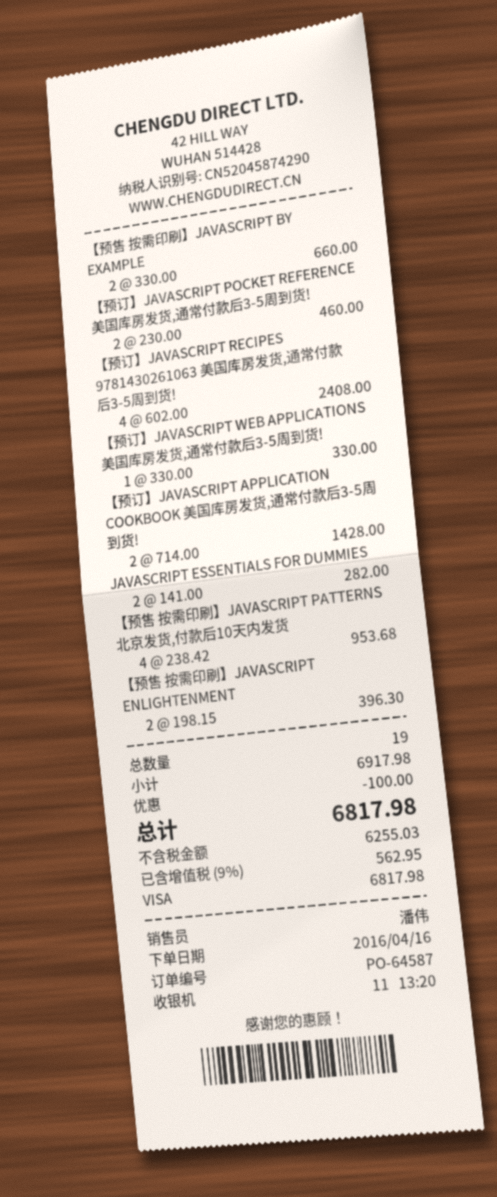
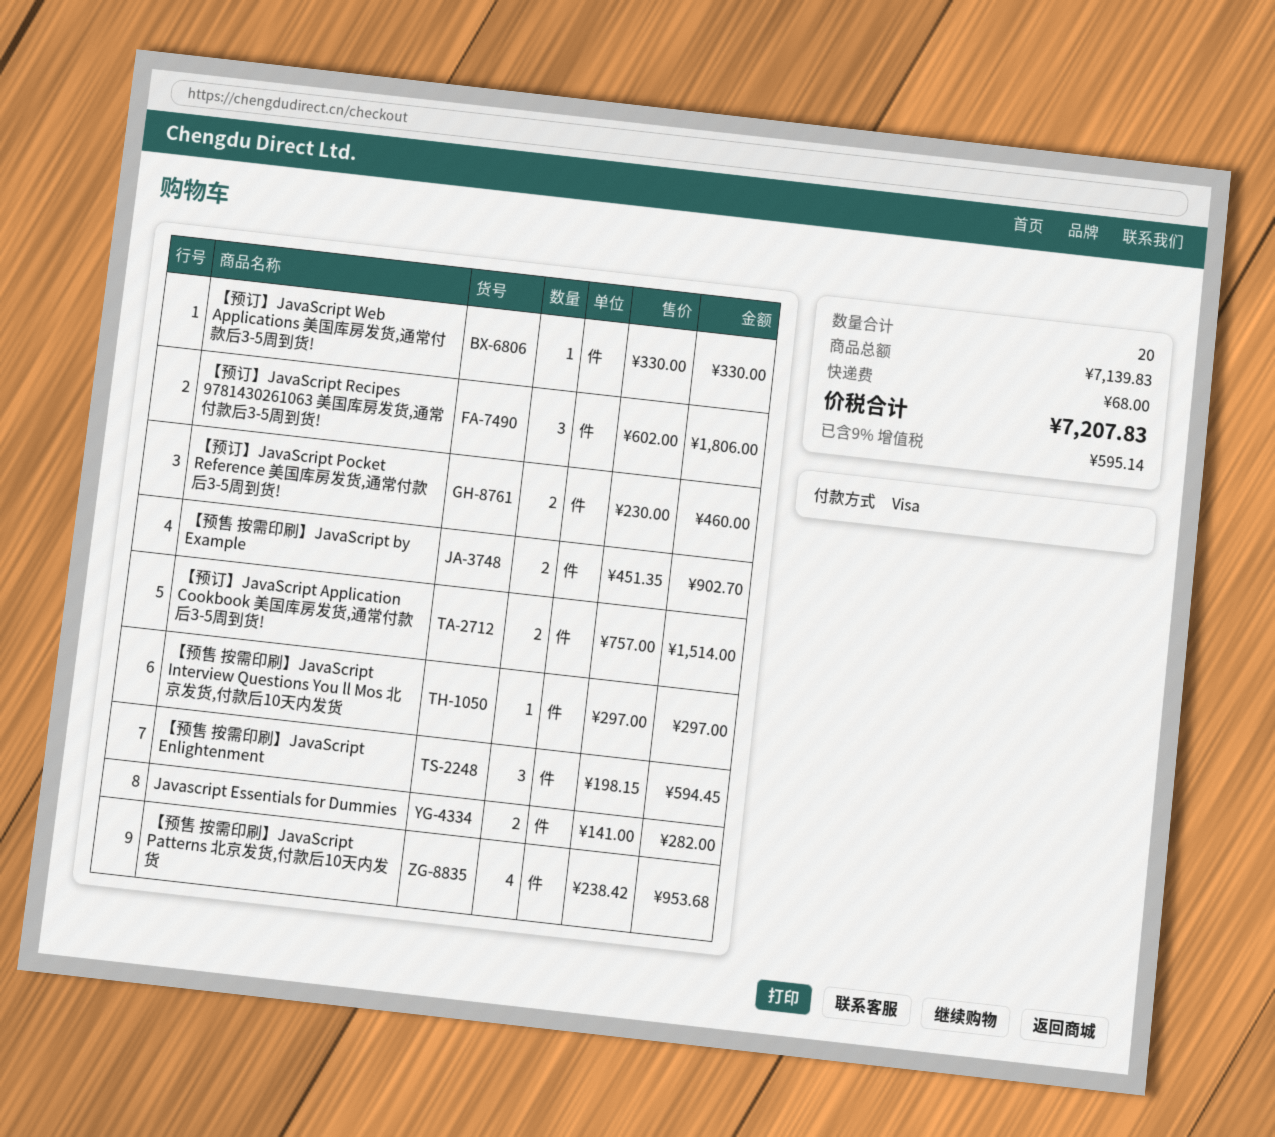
【预售 按需印刷】JAVASCRIPT BY EXAMPLE: 2 x 330.00 = 660.00 -> 2 x 451.35 = 902.70
【预订】JAVASCRIPT RECIPES 9781430261063 美国库房发货,通常付款后3-5周到货!: 4 x 602.00 = 2408.00 -> 3 x 602.00 = 1806.00
【预订】JAVASCRIPT APPLICATION COOKBOOK 美国库房发货,通常付款后3-5周到货!: 2 x 714.00 = 1428.00 -> 2 x 757.00 = 1514.00
【预售 按需印刷】JAVASCRIPT ENLIGHTENMENT: 2 x 198.15 = 396.30 -> 3 x 198.15 = 594.45
【预售 按需印刷】JavaScript Interview Questions You ll Mos 北京发货,付款后10天内发货: none -> 1 x 297.00 = 297.00
total quantity: 19 -> 20
subtotal: 6917.98 -> 7139.83
discount: 100.00 -> none
shipping: none -> 68.00
tax: 9% = 562.95 -> 9% = 595.14
total: 6817.98 -> 7207.83

